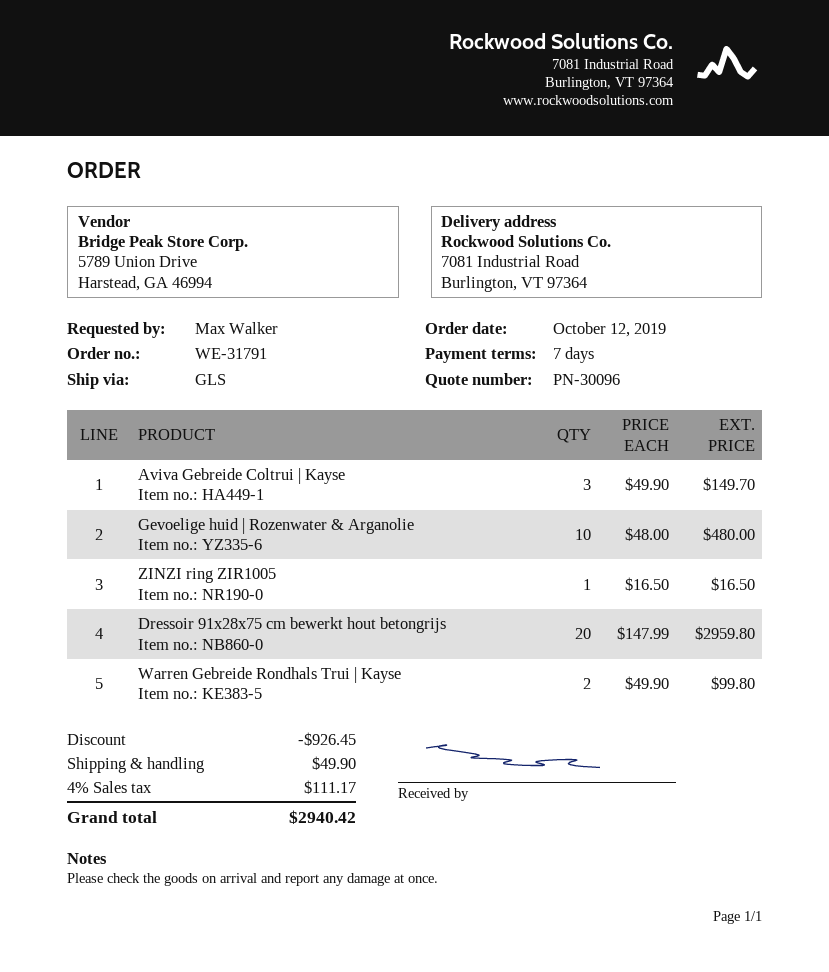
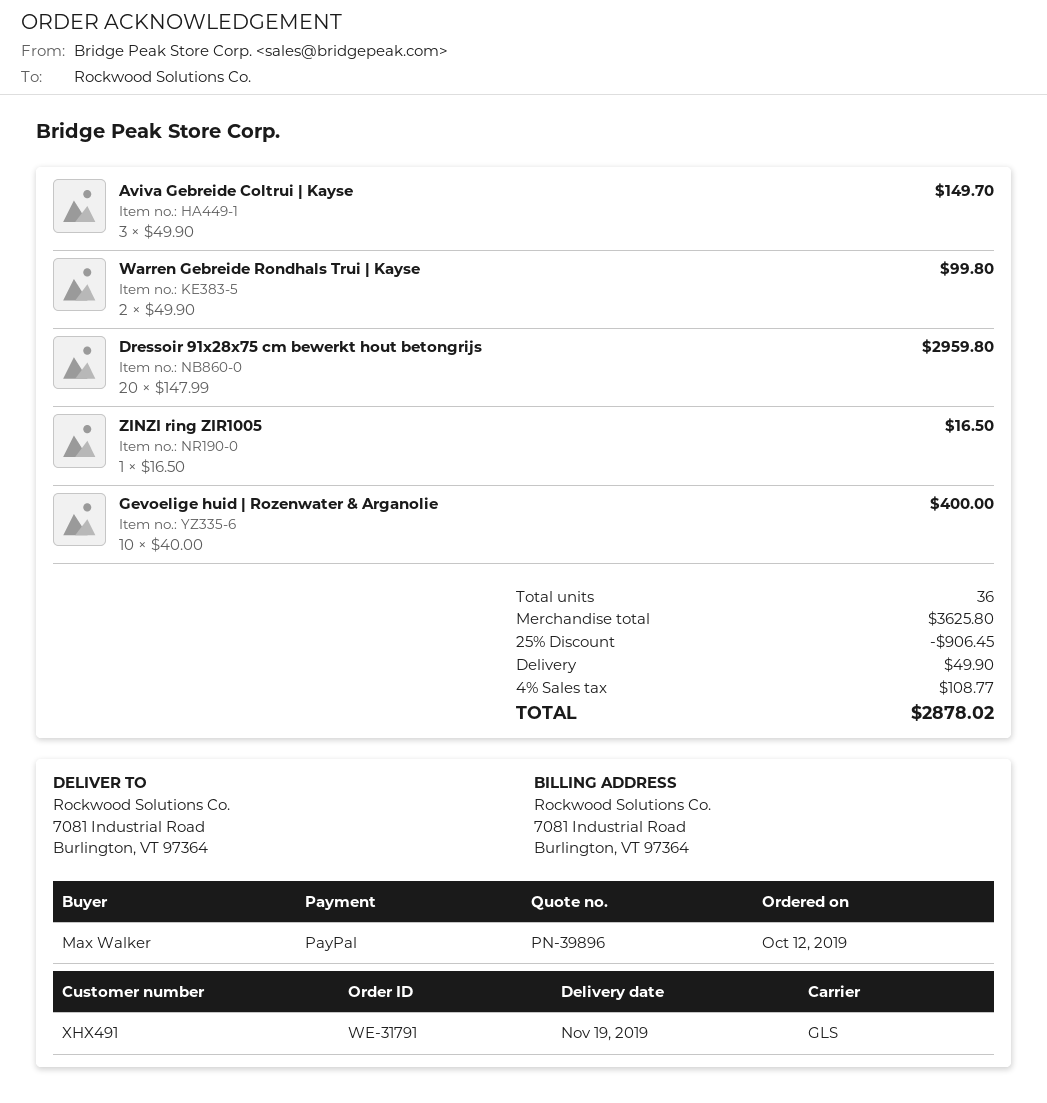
quote number: PN-30096 -> PN-39896
Gevoelige huid | Rozenwater & Arganolie: 10 x 48.00 = 480.00 -> 10 x 40.00 = 400.00
discount: 926.45 -> 906.45
tax: 4% = 111.17 -> 4% = 108.77
total: 2940.42 -> 2878.02

